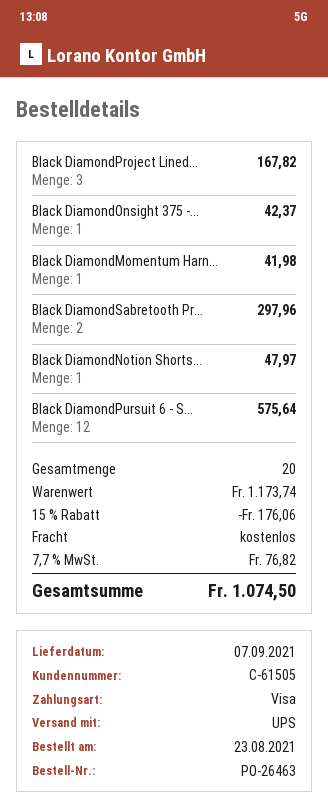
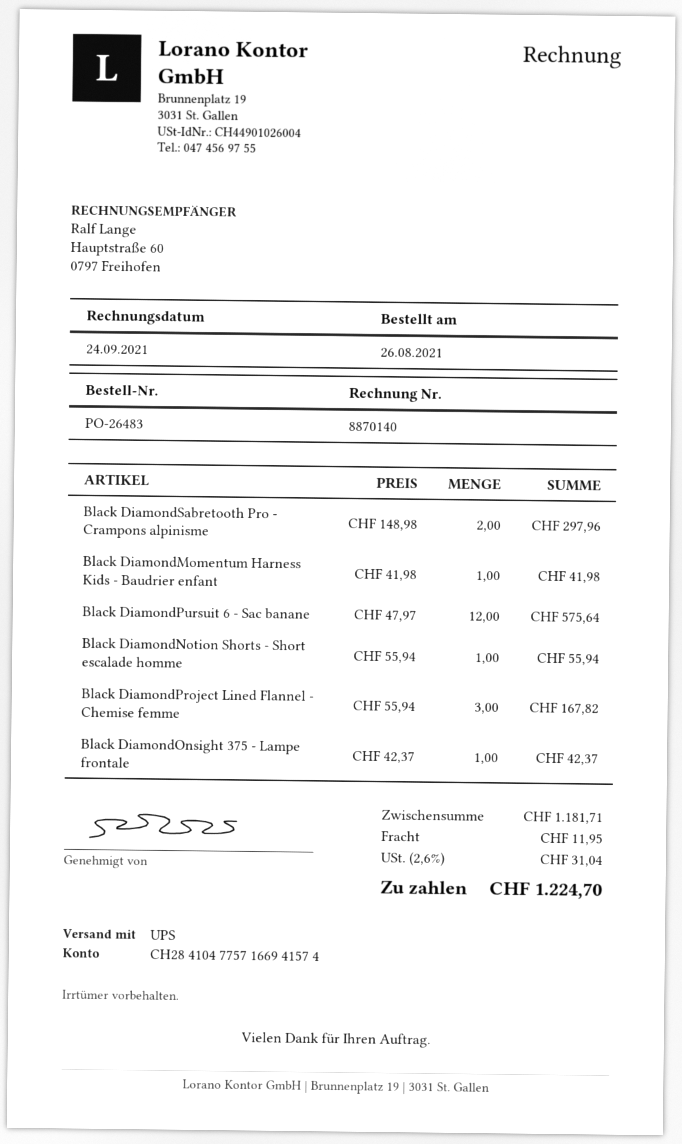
order number: PO-26463 -> PO-26483
order date: 2021-08-23 -> 2021-08-26
Black DiamondNotion Shorts...: 1 for 47.97 -> 1 for 55.94
subtotal: 1173.74 -> 1181.71
discount: 15% = 176.06 -> none
shipping: 0.00 -> 11.95
tax: 7.7% = 76.82 -> 2.6% = 31.04
total: 1074.50 -> 1224.70

